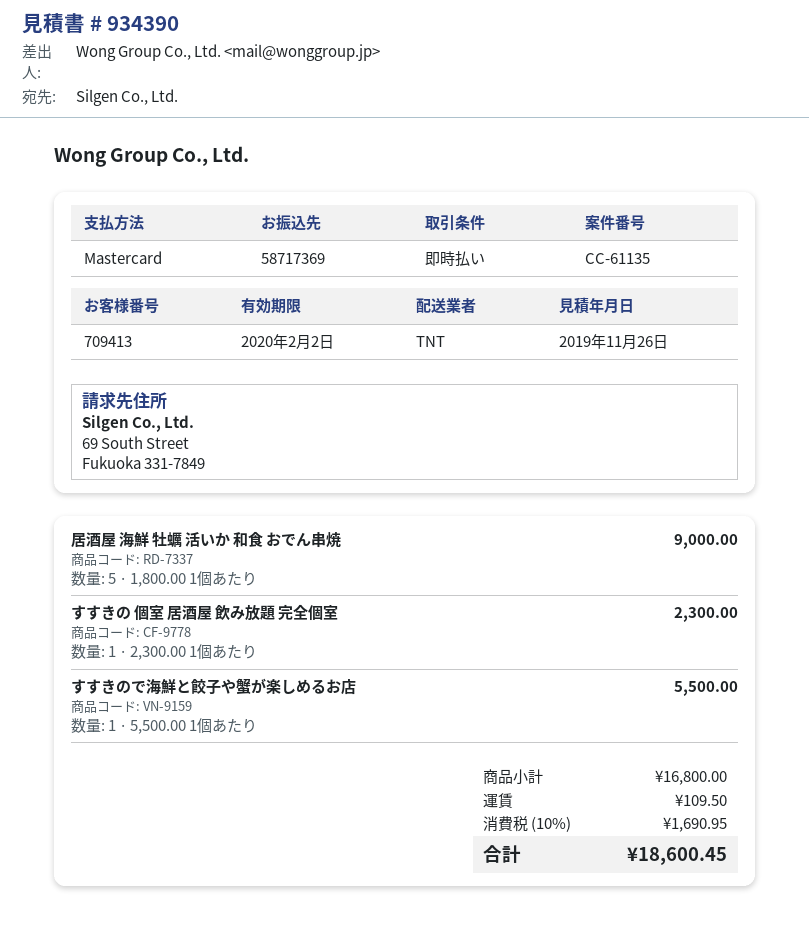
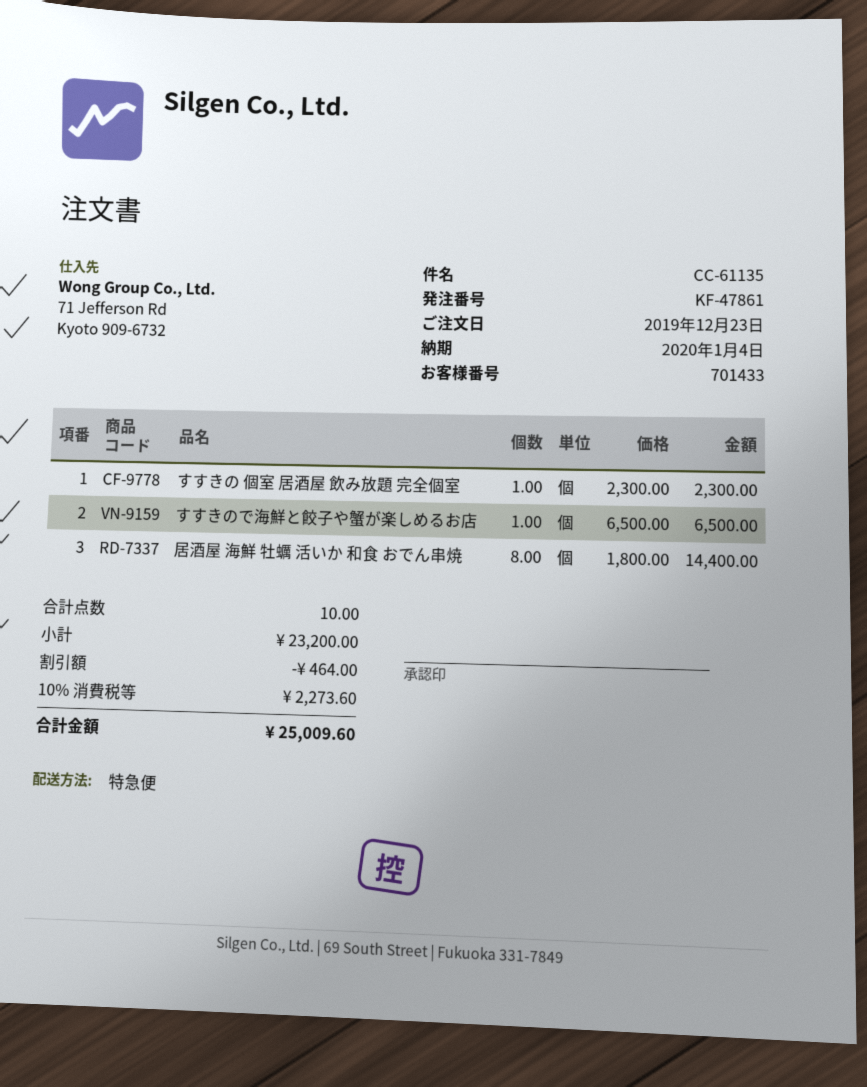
customer number: 709413 -> 701433
shipping method: TNT -> express
居酒屋 海鮮 牡蠣 活いか 和食 おでん串焼: 5 x 1800.00 = 9000.00 -> 8 x 1800.00 = 14400.00
すすきので海鮮と餃子や蟹が楽しめるお店: 1 x 5500.00 = 5500.00 -> 1 x 6500.00 = 6500.00
subtotal: 16800.00 -> 23200.00
discount: none -> 464.00
shipping: 109.50 -> none
tax: 10% = 1690.95 -> 10% = 2273.60
total: 18600.45 -> 25009.60

